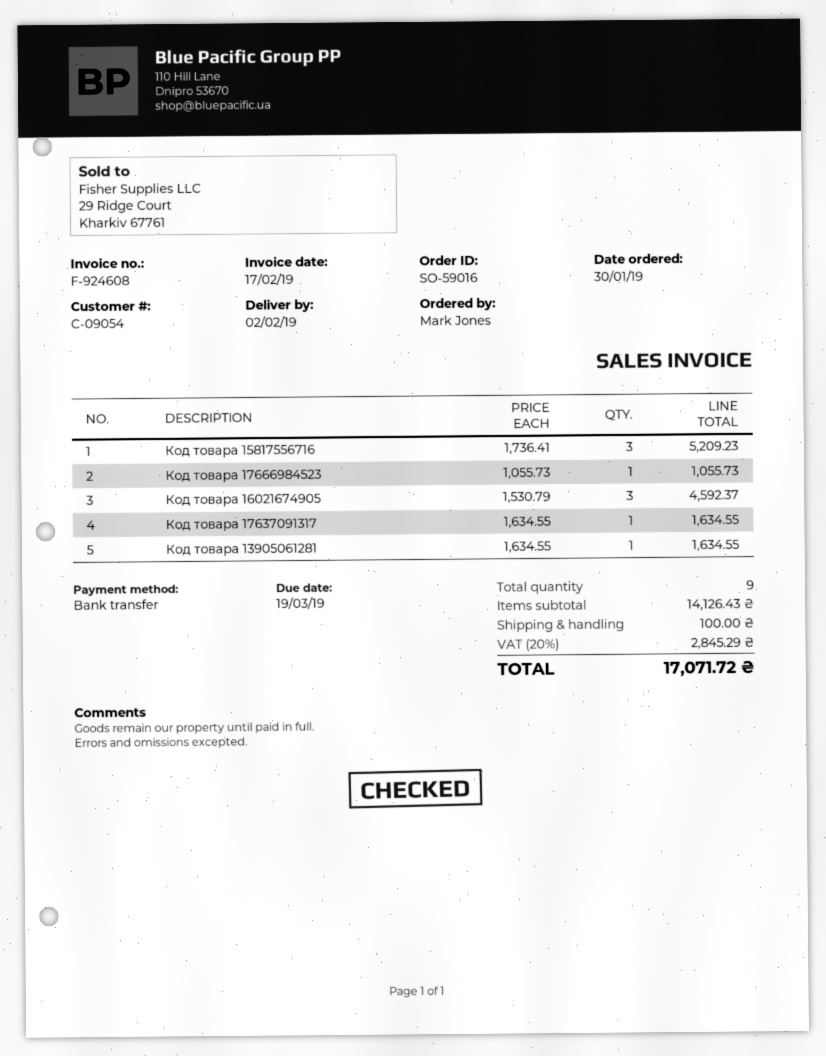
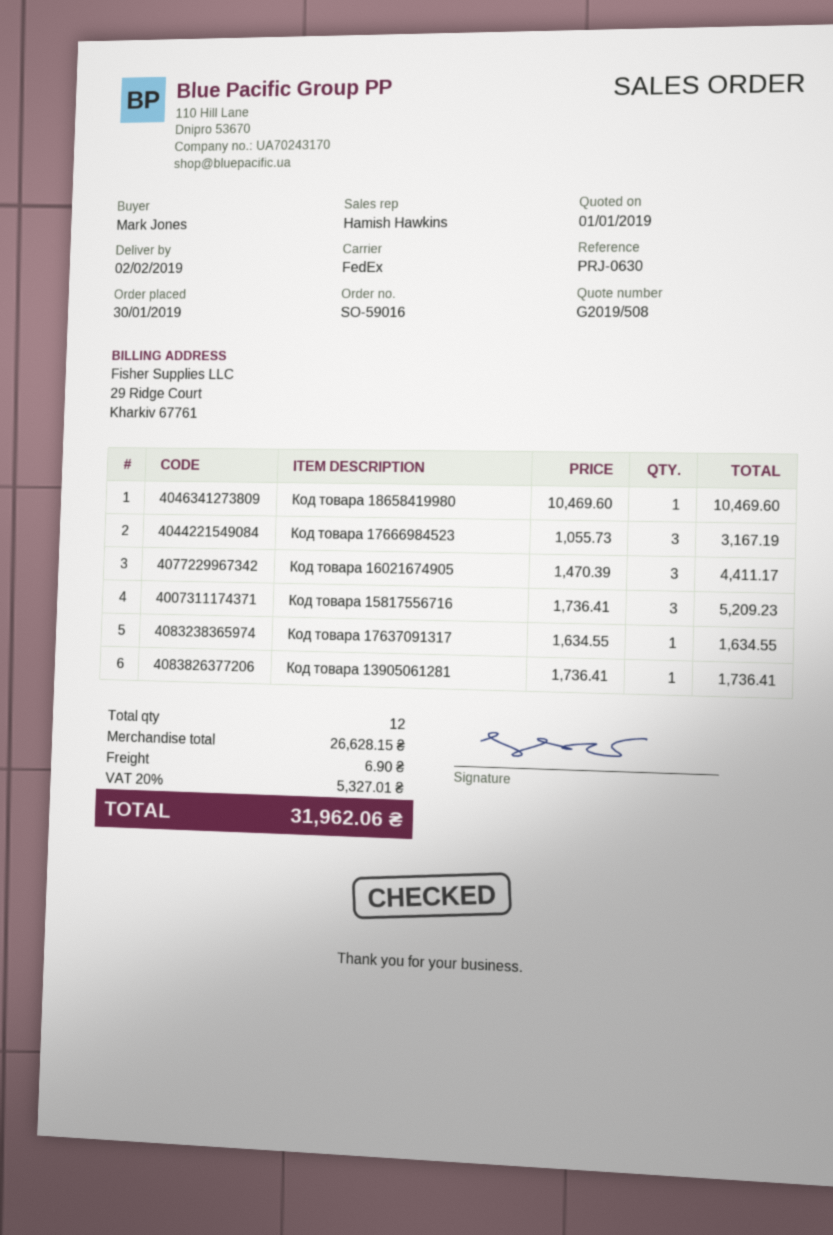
Код товара 17666984523: 1 x 1055.73 = 1055.73 -> 3 x 1055.73 = 3167.19
Код товара 16021674905: 3 x 1530.79 = 4592.37 -> 3 x 1470.39 = 4411.17
Код товара 13905061281: 1 x 1634.55 = 1634.55 -> 1 x 1736.41 = 1736.41
Код товара 18658419980: none -> 1 x 10469.60 = 10469.60
total quantity: 9 -> 12
subtotal: 14126.43 -> 26628.15
shipping: 100.00 -> 6.90
tax: 20% = 2845.29 -> 20% = 5327.01
total: 17071.72 -> 31962.06

